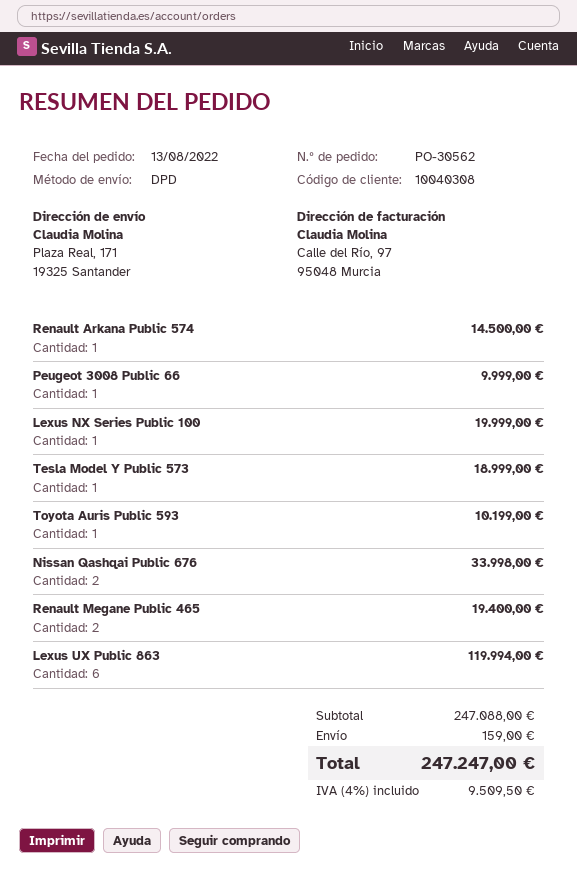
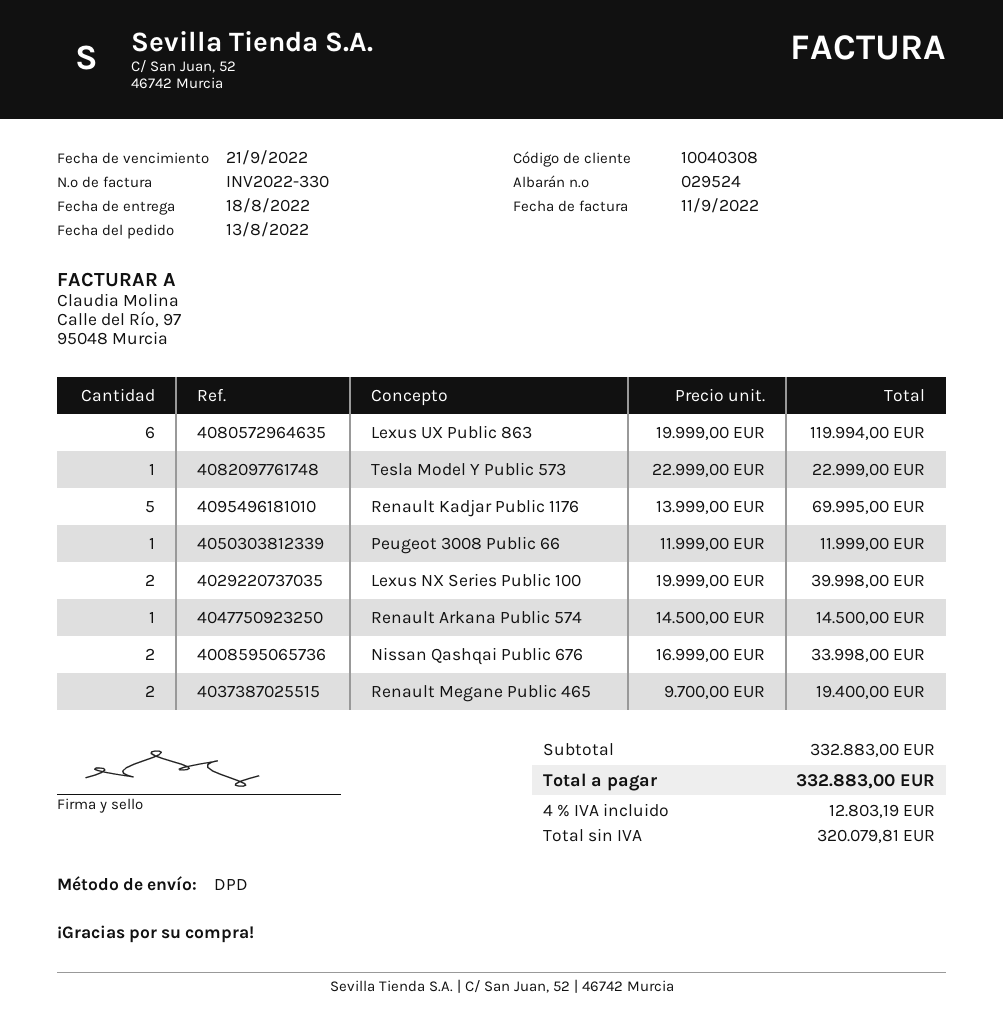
Peugeot 3008 Public 66: 1 for 9999.00 -> 1 for 11999.00
Lexus NX Series Public 100: 1 for 19999.00 -> 2 for 39998.00
Tesla Model Y Public 573: 1 for 18999.00 -> 1 for 22999.00
Toyota Auris Public 593: 1 for 10199.00 -> none
Renault Kadjar Public 1176: none -> 5 for 69995.00
subtotal: 247088.00 -> 332883.00
shipping: 159.00 -> none
tax: 4% = 9509.50 -> 4% = 12803.19
total: 247247.00 -> 332883.00

